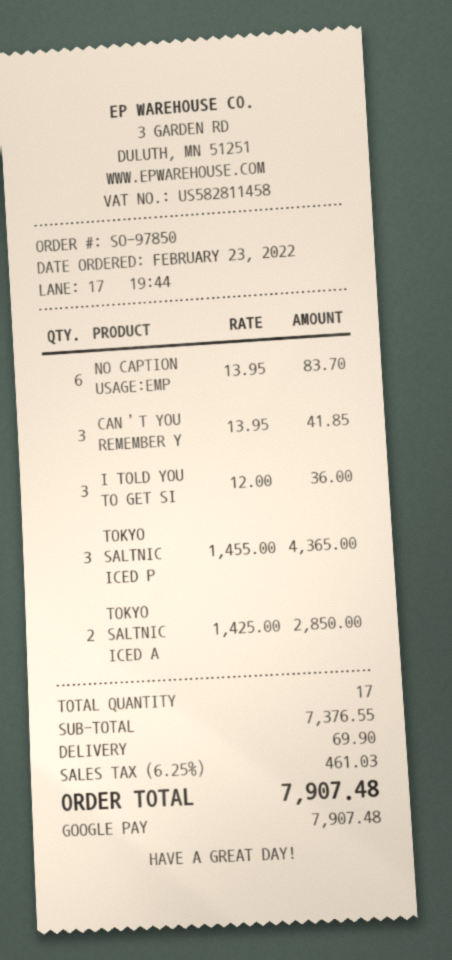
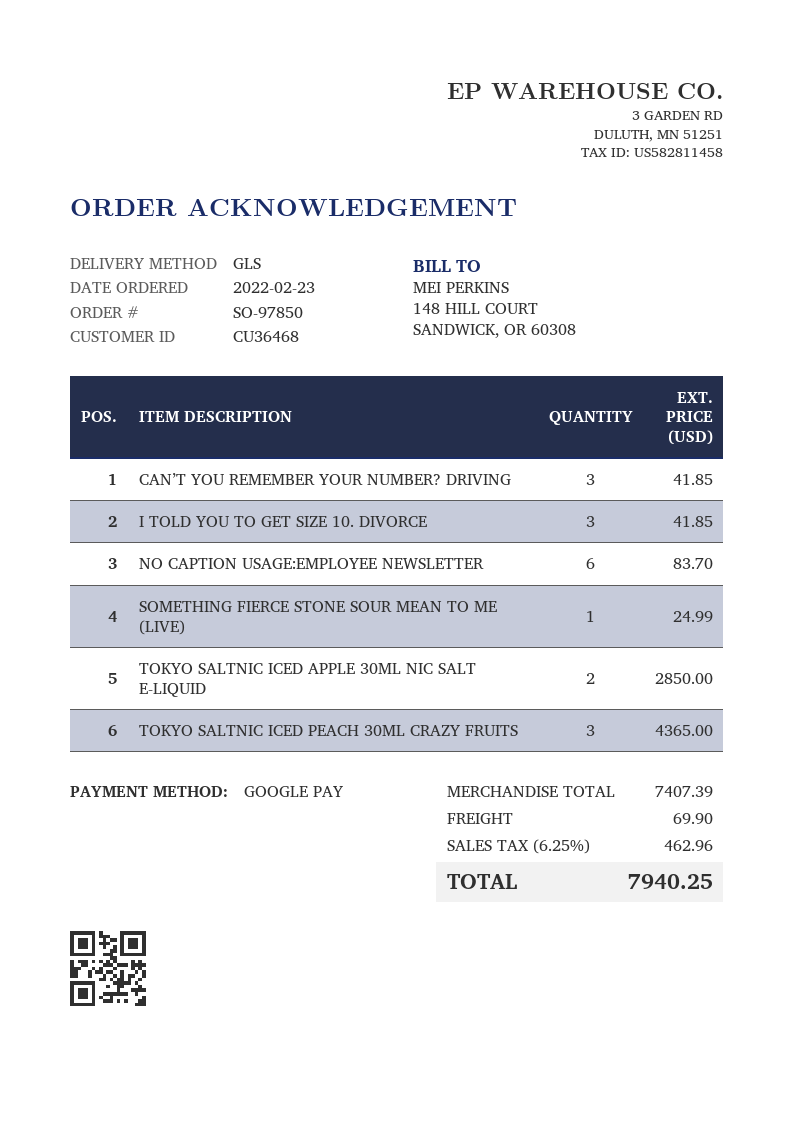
I TOLD YOU TO GET SI: 3 for 36.00 -> 3 for 41.85
SOMETHING FIERCE STONE SOUR MEAN TO ME (LIVE): none -> 1 for 24.99
subtotal: 7376.55 -> 7407.39
tax: 6.25% = 461.03 -> 6.25% = 462.96
total: 7907.48 -> 7940.25

